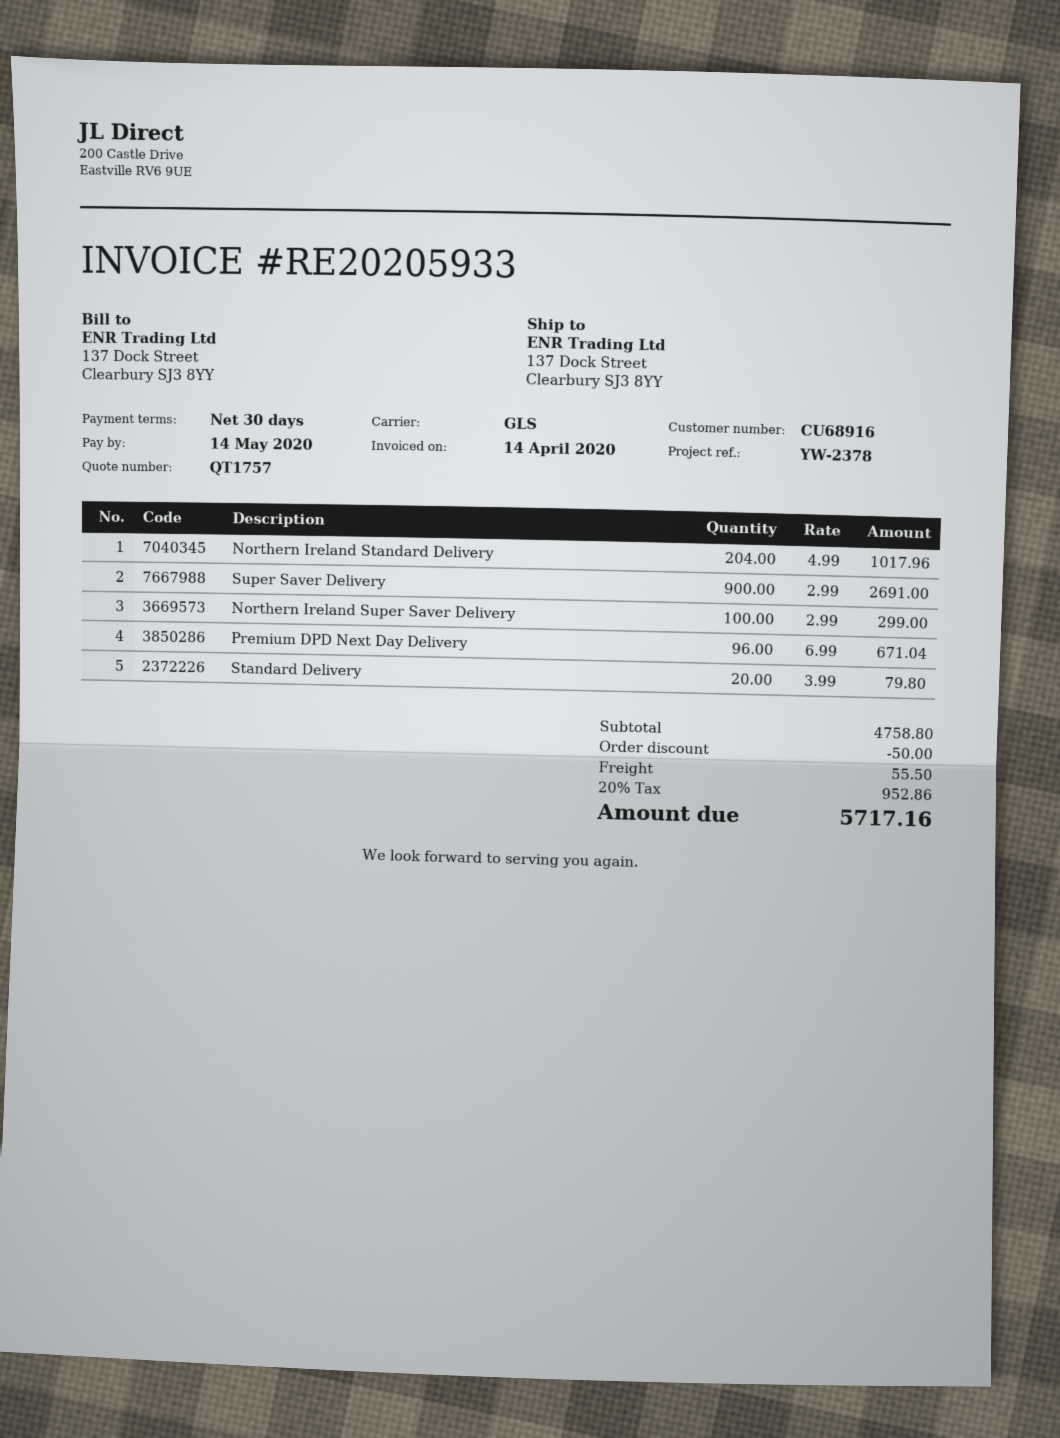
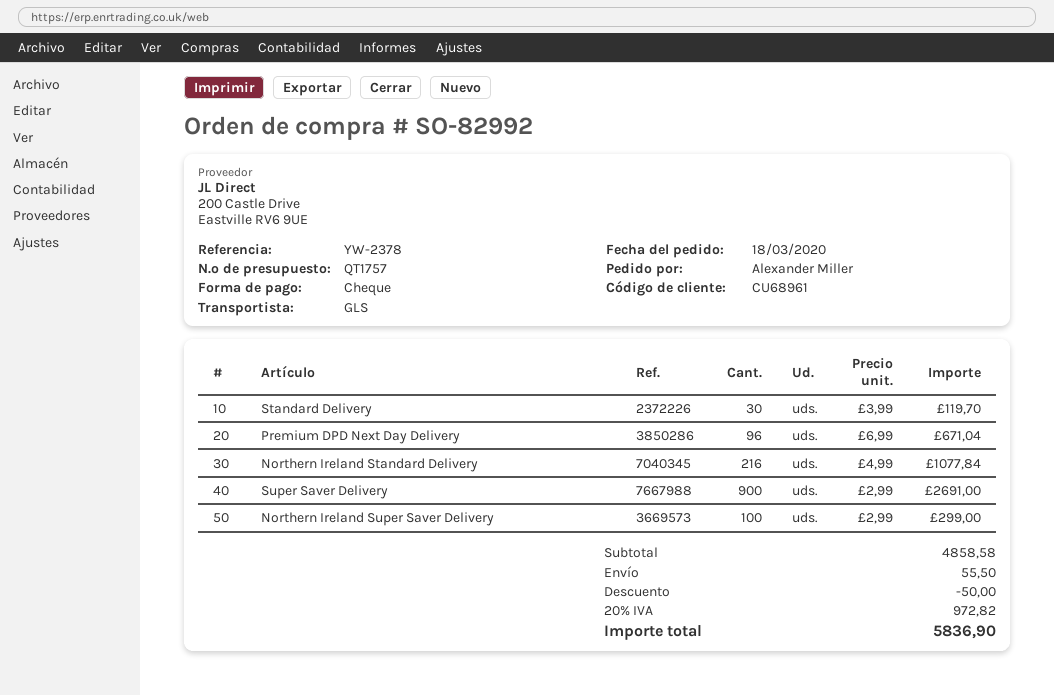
customer number: CU68916 -> CU68961
Northern Ireland Standard Delivery: 204 x 4.99 = 1017.96 -> 216 x 4.99 = 1077.84
Standard Delivery: 20 x 3.99 = 79.80 -> 30 x 3.99 = 119.70
subtotal: 4758.80 -> 4858.58
tax: 20% = 952.86 -> 20% = 972.82
total: 5717.16 -> 5836.90

